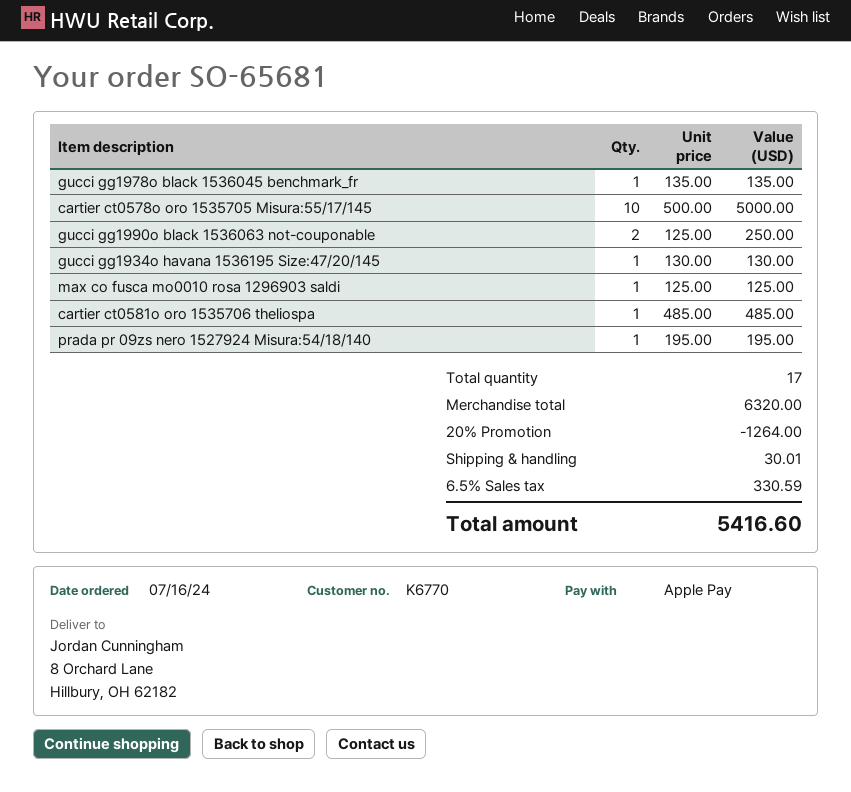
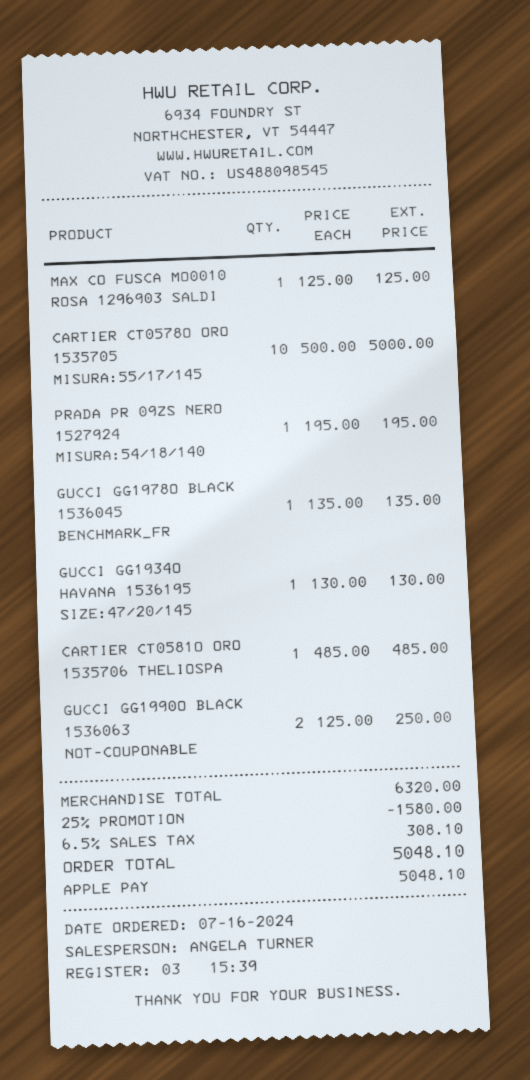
discount: 20% = 1264.00 -> 25% = 1580.00
shipping: 30.01 -> none
tax: 6.5% = 330.59 -> 6.5% = 308.10
total: 5416.60 -> 5048.10

